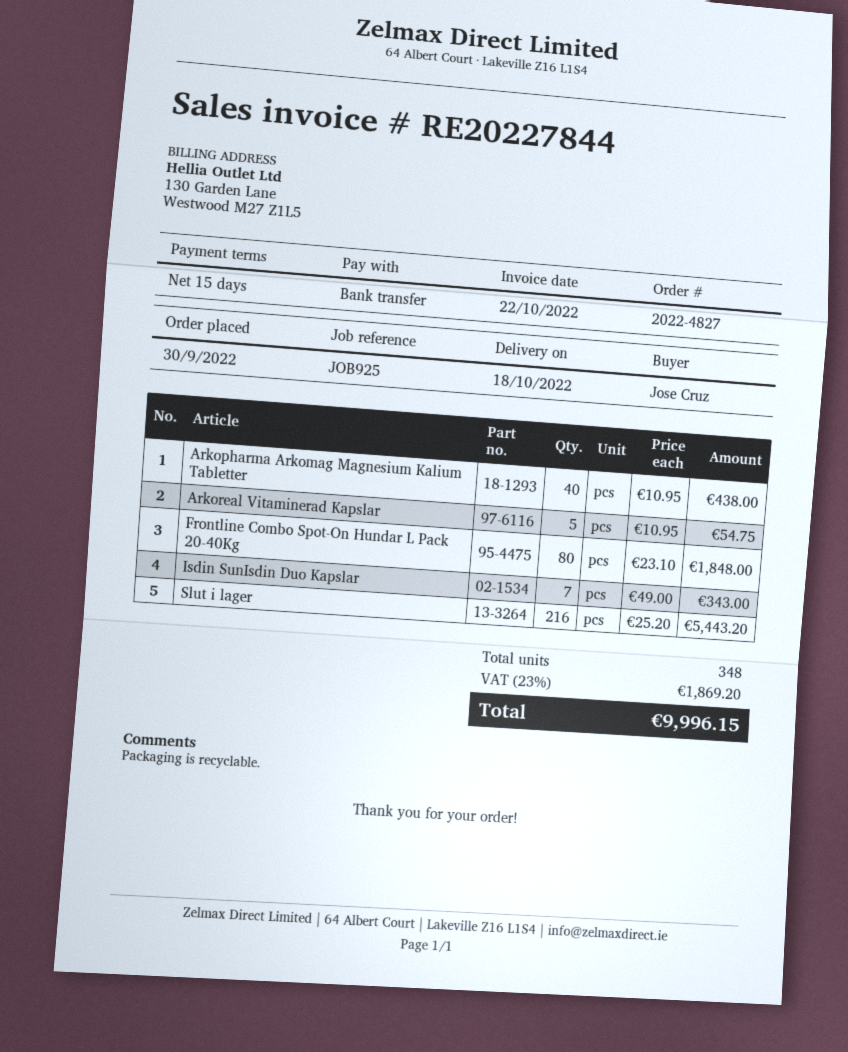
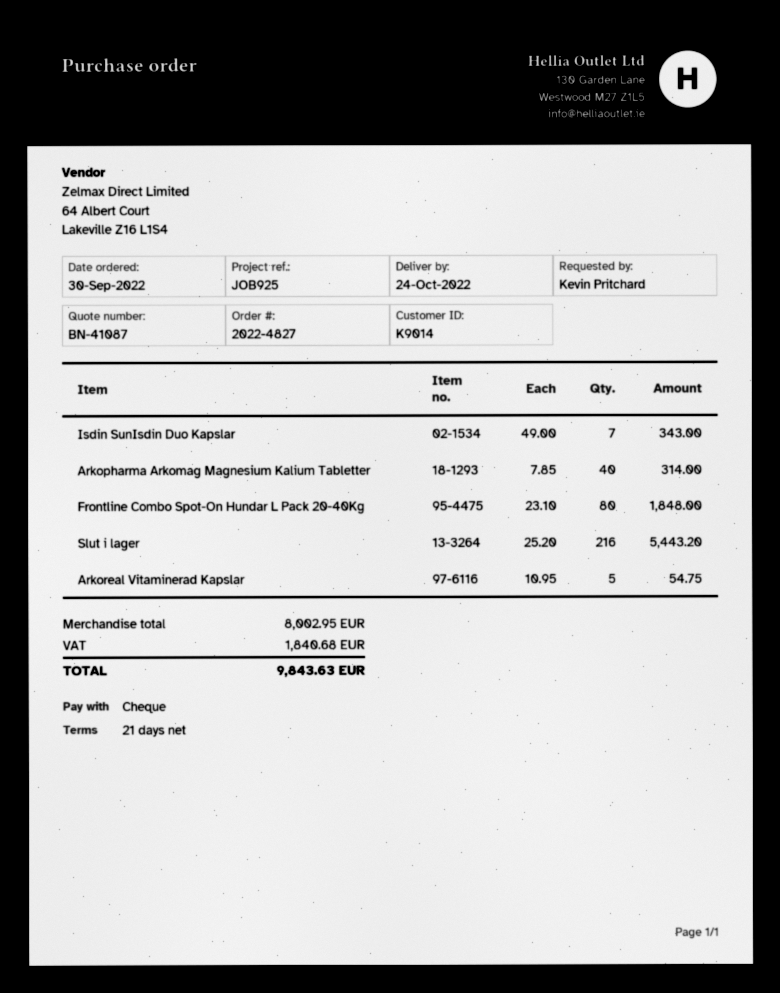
delivery date: 2022-10-18 -> 2022-10-24
payment terms: 15 days -> 21 days
ordered by: Jose Cruz -> Kevin Pritchard
payment method: bank transfer -> cheque
Arkopharma Arkomag Magnesium Kalium Tabletter: 40 x 10.95 = 438.00 -> 40 x 7.85 = 314.00
tax: 1869.20 -> 1840.68
total: 9996.15 -> 9843.63

